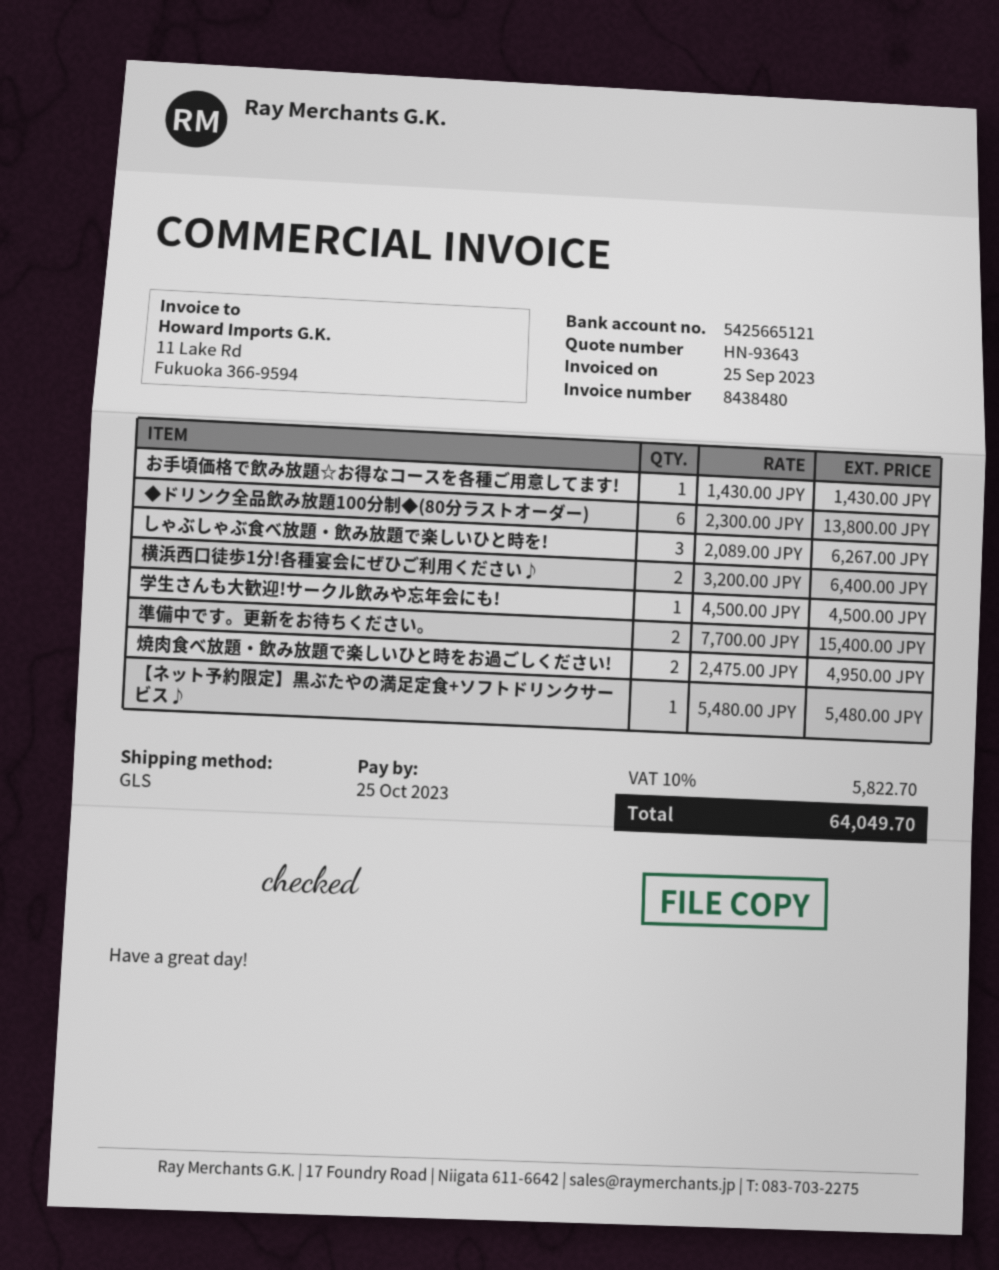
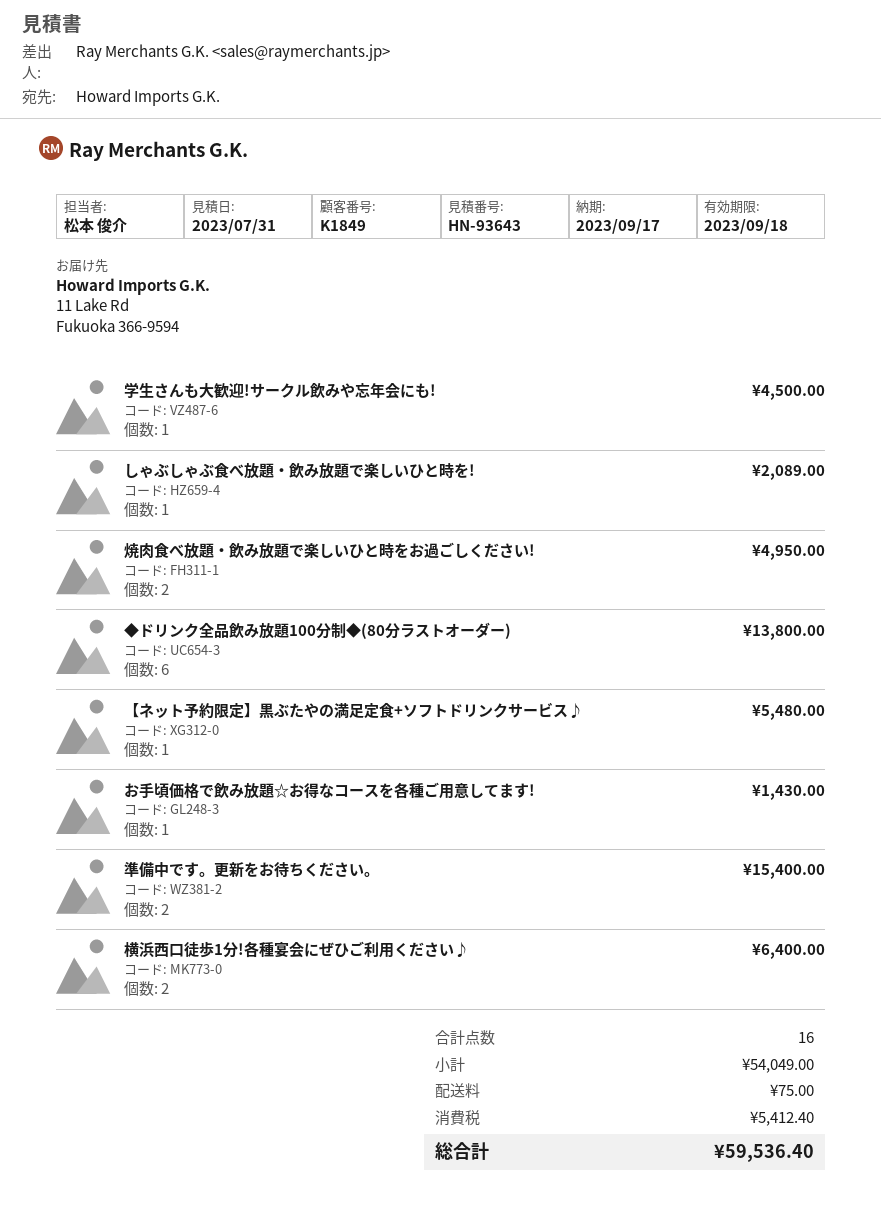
しゃぶしゃぶ食べ放題・飲み放題で楽しいひと時を!: 3 for 6267.00 -> 1 for 2089.00
shipping: none -> 75.00
tax: 5822.70 -> 5412.40
total: 64049.70 -> 59536.40

